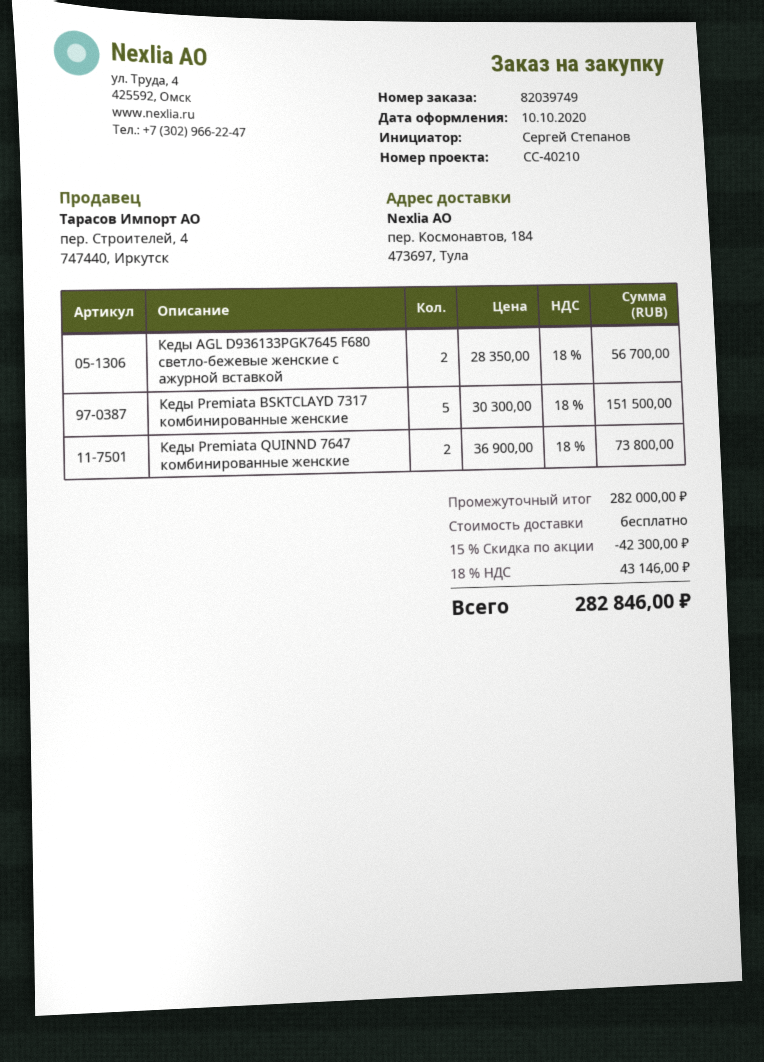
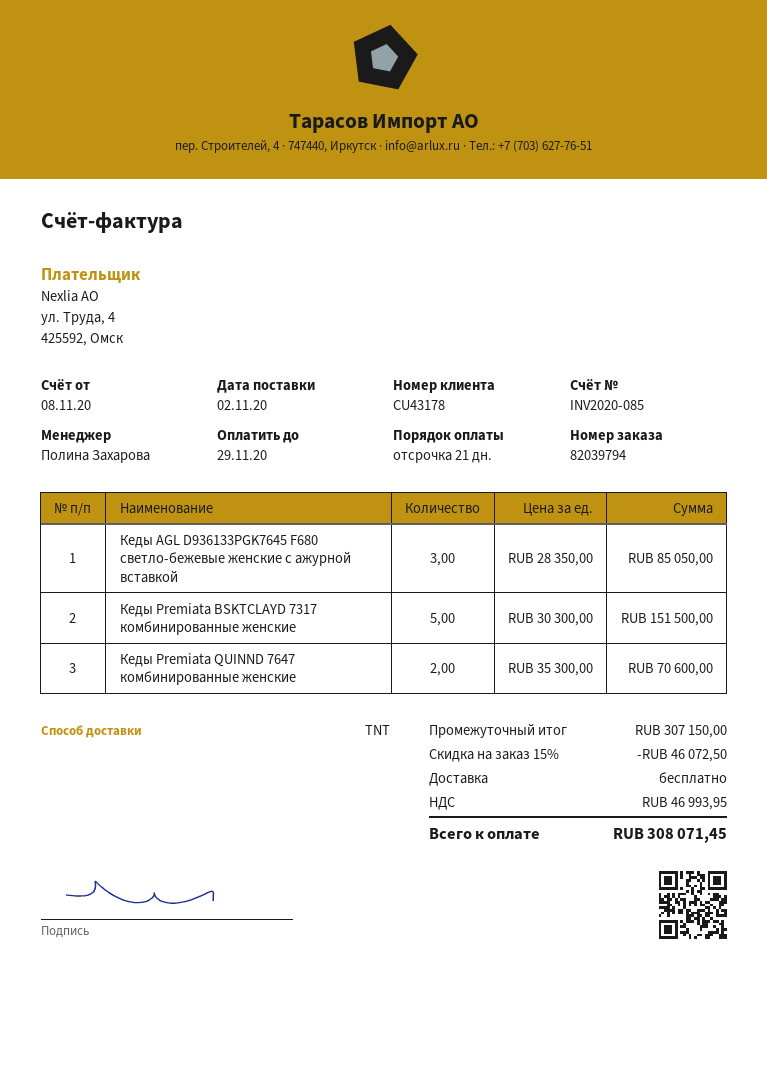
order number: 82039749 -> 82039794
Кеды AGL D936133PGK7645 F680 светло-бежевые женские с ажурной вставкой: 2 x 28350.00 = 56700.00 -> 3 x 28350.00 = 85050.00
Кеды Premiata QUINND 7647 комбинированные женские: 2 x 36900.00 = 73800.00 -> 2 x 35300.00 = 70600.00
subtotal: 282000.00 -> 307150.00
discount: 15% = 42300.00 -> 15% = 46072.50
tax: 43146.00 -> 46993.95
total: 282846.00 -> 308071.45

